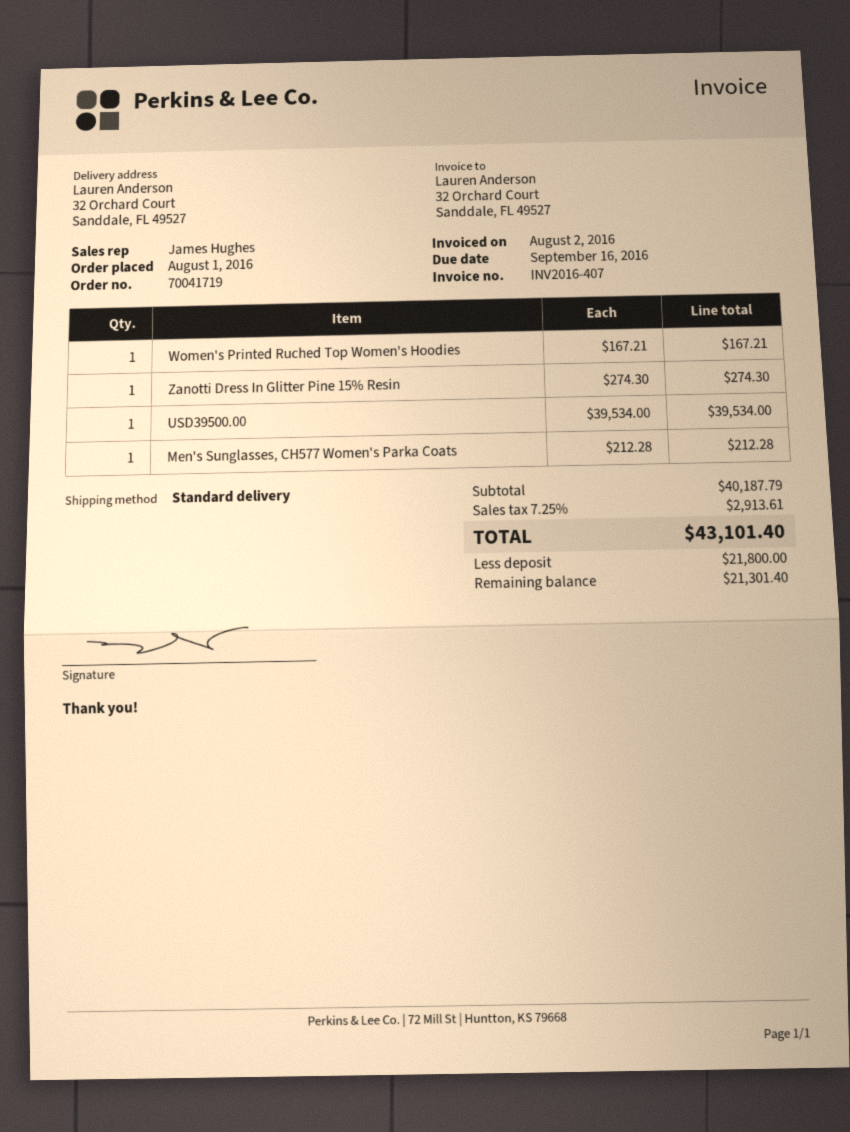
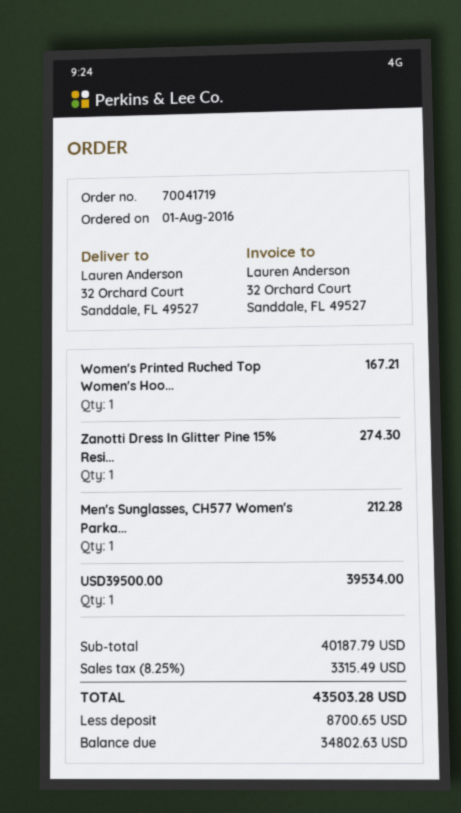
tax: 7.25% = 2913.61 -> 8.25% = 3315.49
total: 43101.40 -> 43503.28
deposit: 21800.00 -> 8700.65
balance: 21301.40 -> 34802.63

